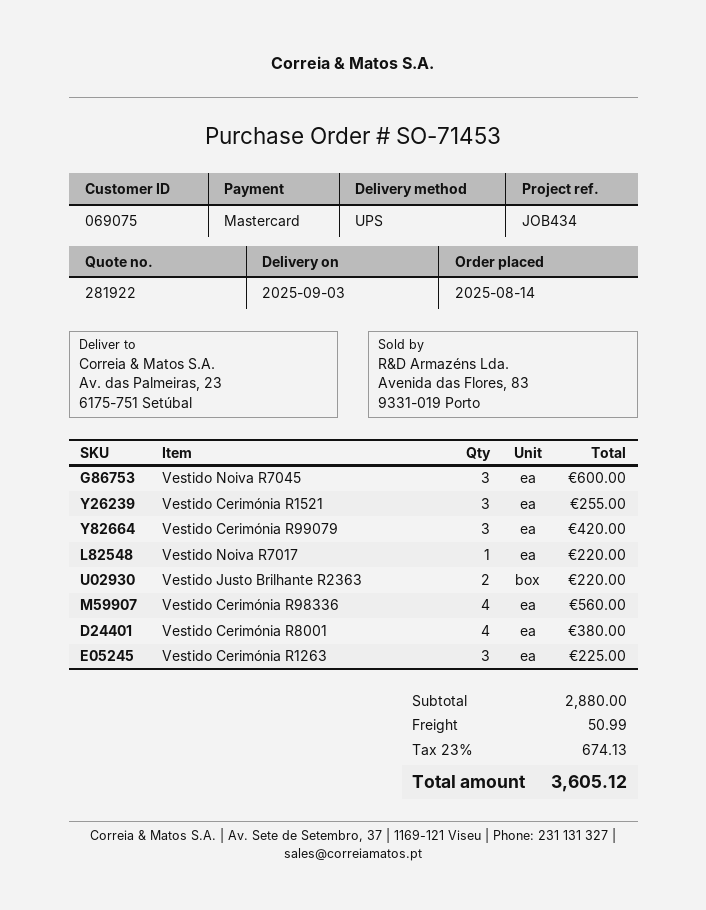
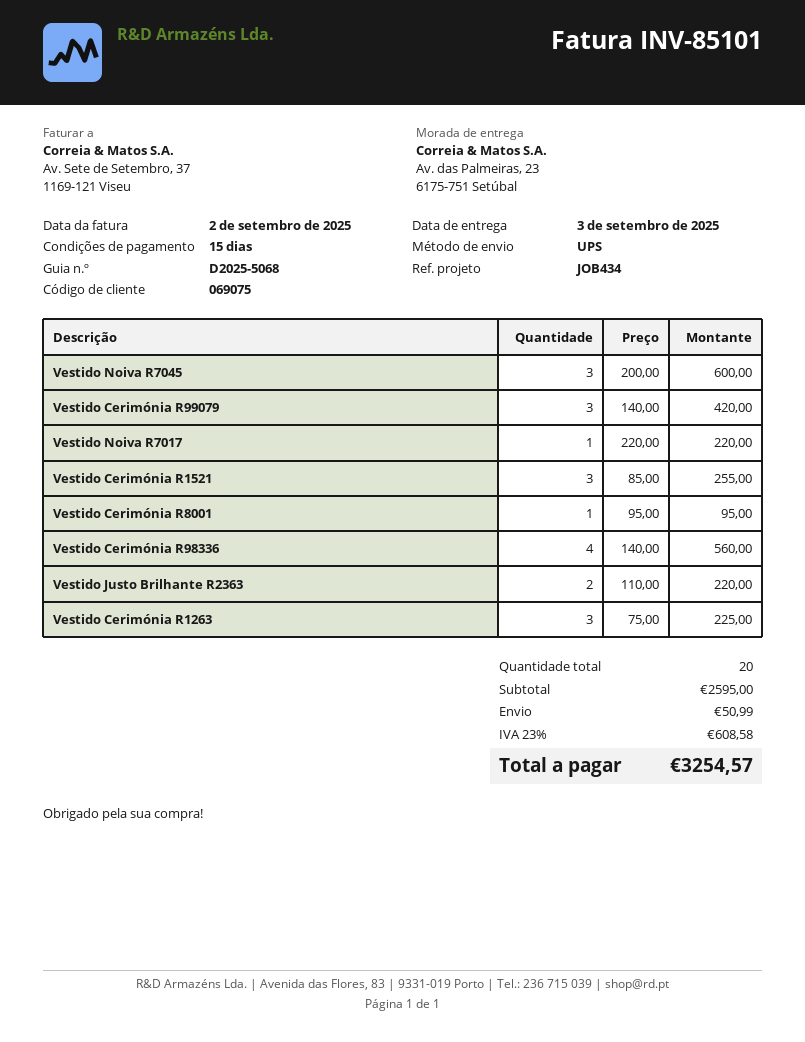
Vestido Cerimónia R8001: 4 for 380.00 -> 1 for 95.00
subtotal: 2880.00 -> 2595.00
tax: 23% = 674.13 -> 23% = 608.58
total: 3605.12 -> 3254.57

